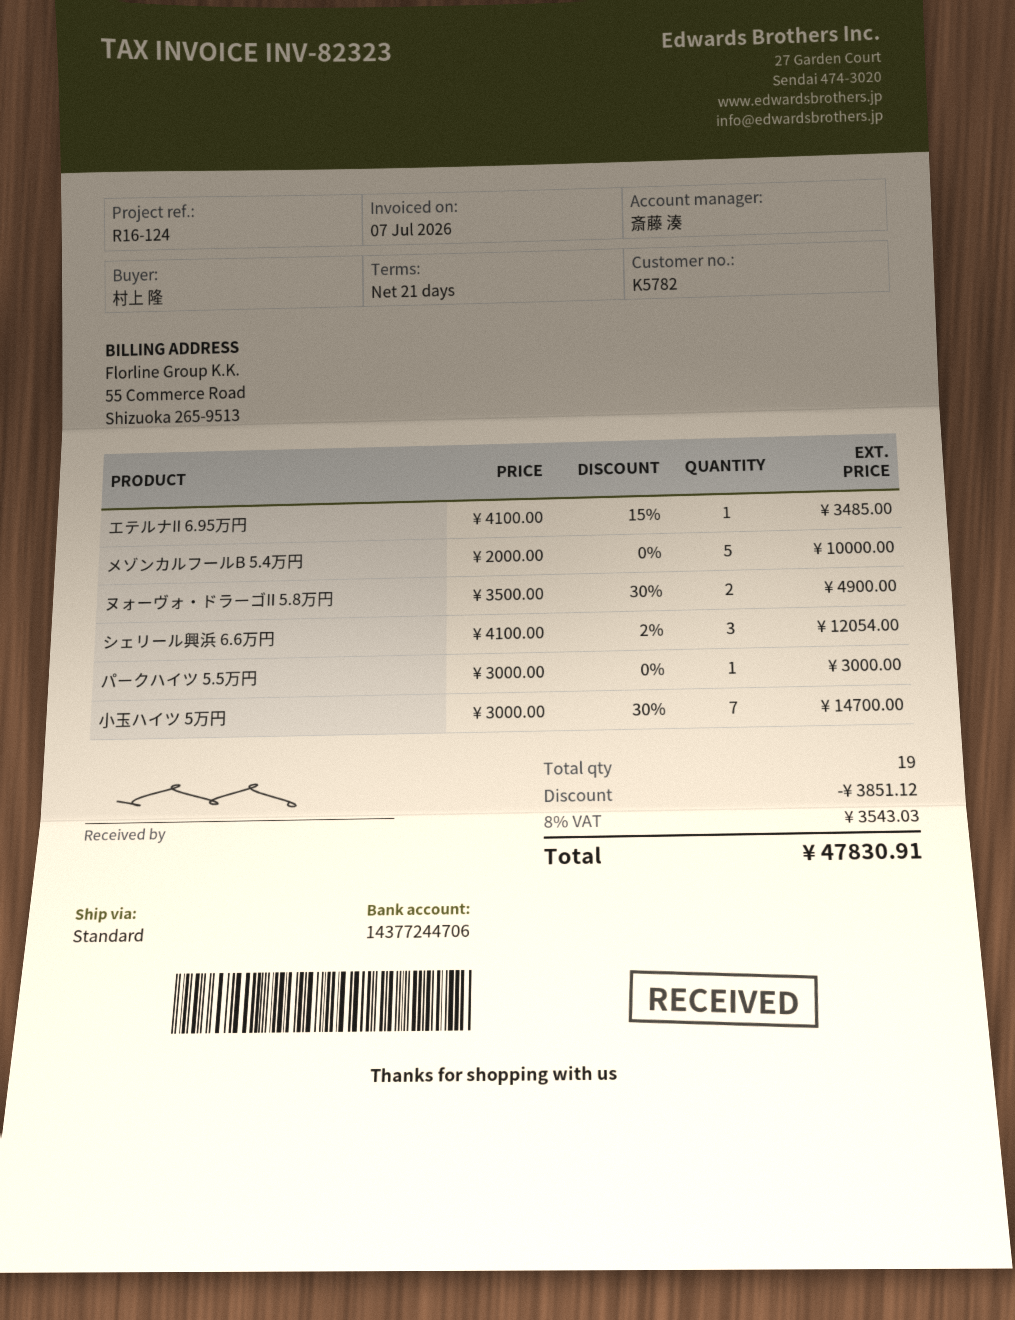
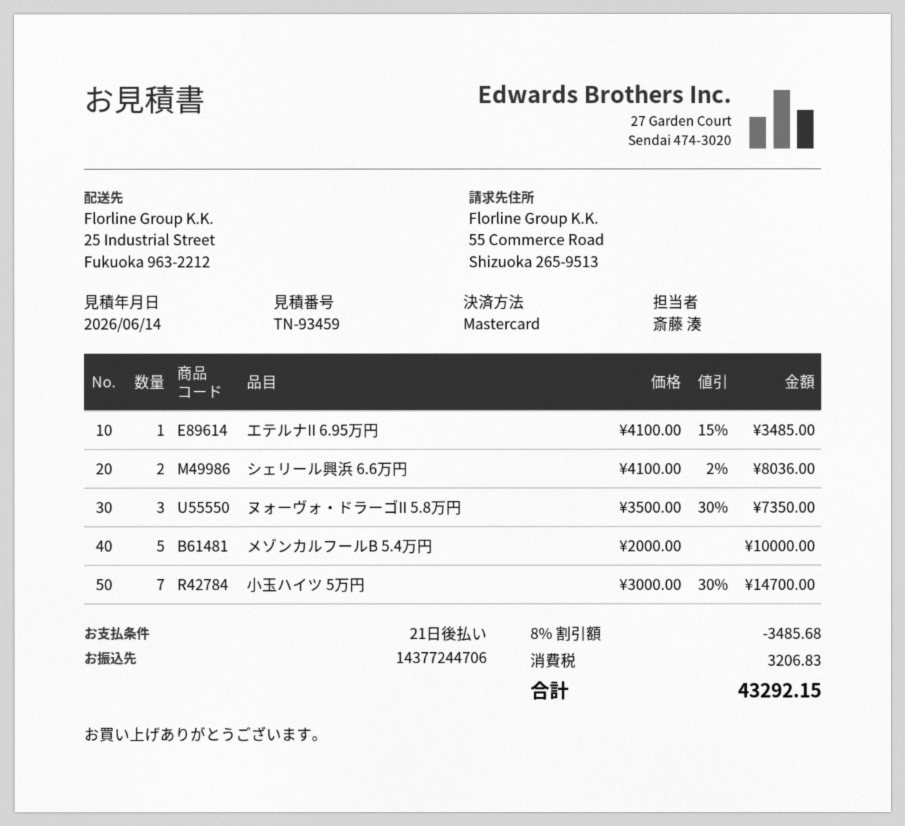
ヌォーヴォ・ドラーゴII 5.8万円: 2 x 3500.00 - 30% = 4900.00 -> 3 x 3500.00 - 30% = 7350.00
シェリール興浜 6.6万円: 3 x 4100.00 - 2% = 12054.00 -> 2 x 4100.00 - 2% = 8036.00
パークハイツ 5.5万円: 1 x 3000.00 = 3000.00 -> none
discount: 3851.12 -> 3485.68
tax: 3543.03 -> 3206.83
total: 47830.91 -> 43292.15

